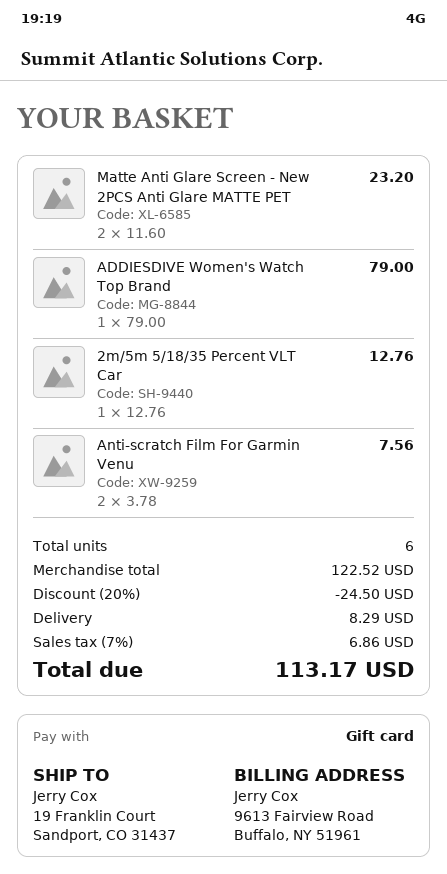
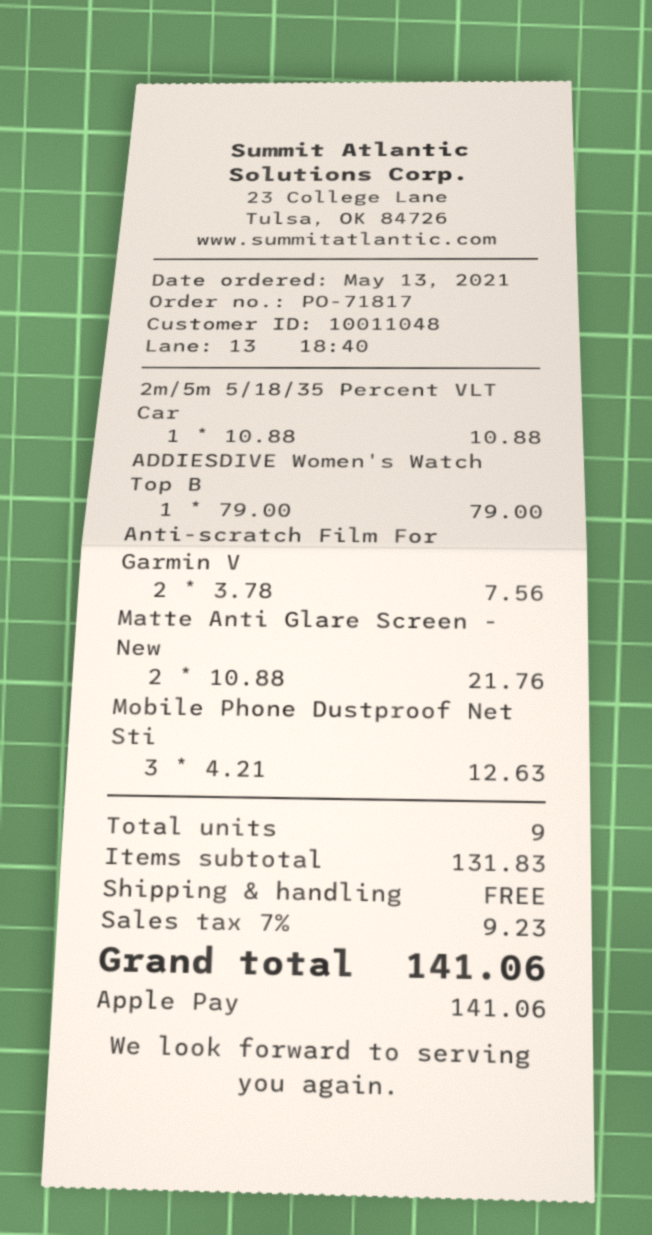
payment method: gift card -> Apple Pay
Matte Anti Glare Screen - New 2PCS Anti Glare MATTE PET: 2 x 11.60 = 23.20 -> 2 x 10.88 = 21.76
2m/5m 5/18/35 Percent VLT Car: 1 x 12.76 = 12.76 -> 1 x 10.88 = 10.88
Mobile Phone Dustproof Net Sti: none -> 3 x 4.21 = 12.63
total quantity: 6 -> 9
subtotal: 122.52 -> 131.83
discount: 20% = 24.50 -> none
shipping: 8.29 -> 0.00
tax: 7% = 6.86 -> 7% = 9.23
total: 113.17 -> 141.06

